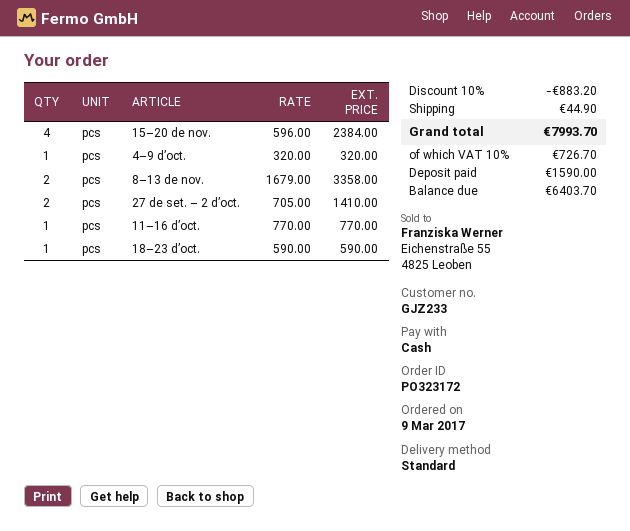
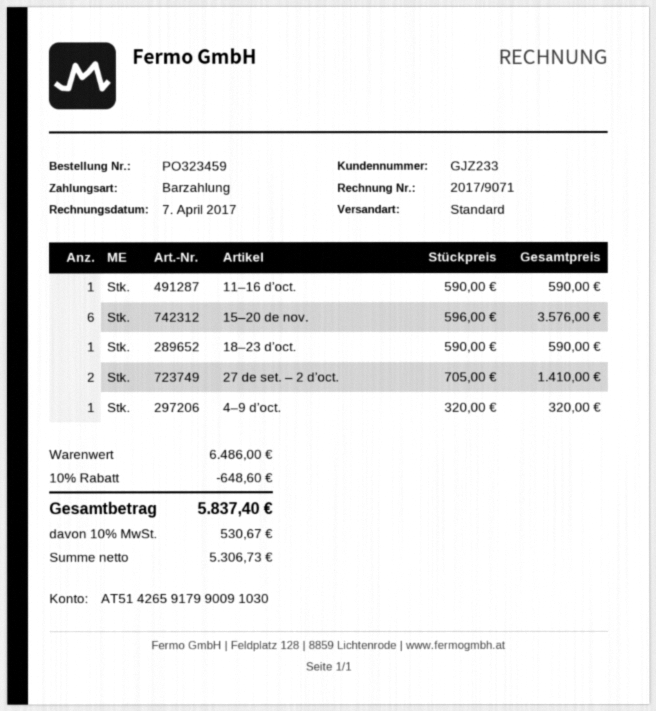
order number: PO323172 -> PO323459
15–20 de nov.: 4 x 596.00 = 2384.00 -> 6 x 596.00 = 3576.00
8–13 de nov.: 2 x 1679.00 = 3358.00 -> none
11–16 d’oct.: 1 x 770.00 = 770.00 -> 1 x 590.00 = 590.00
discount: 10% = 883.20 -> 10% = 648.60
shipping: 44.90 -> none
tax: 10% = 726.70 -> 10% = 530.67
total: 7993.70 -> 5837.40

